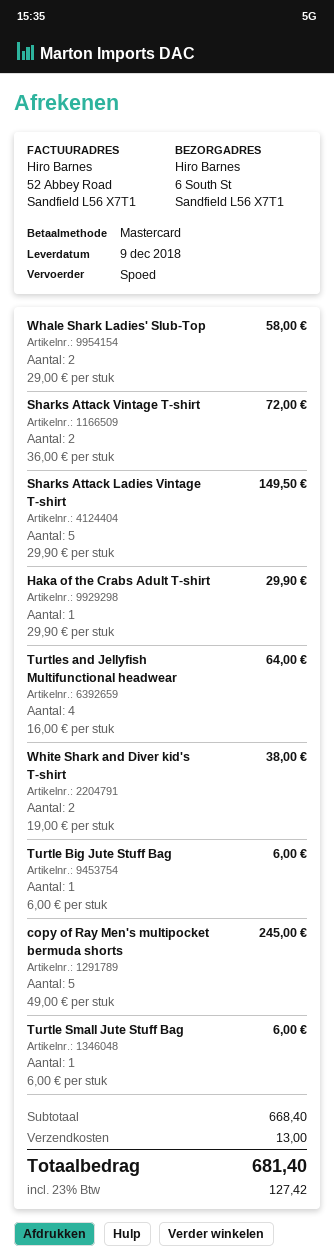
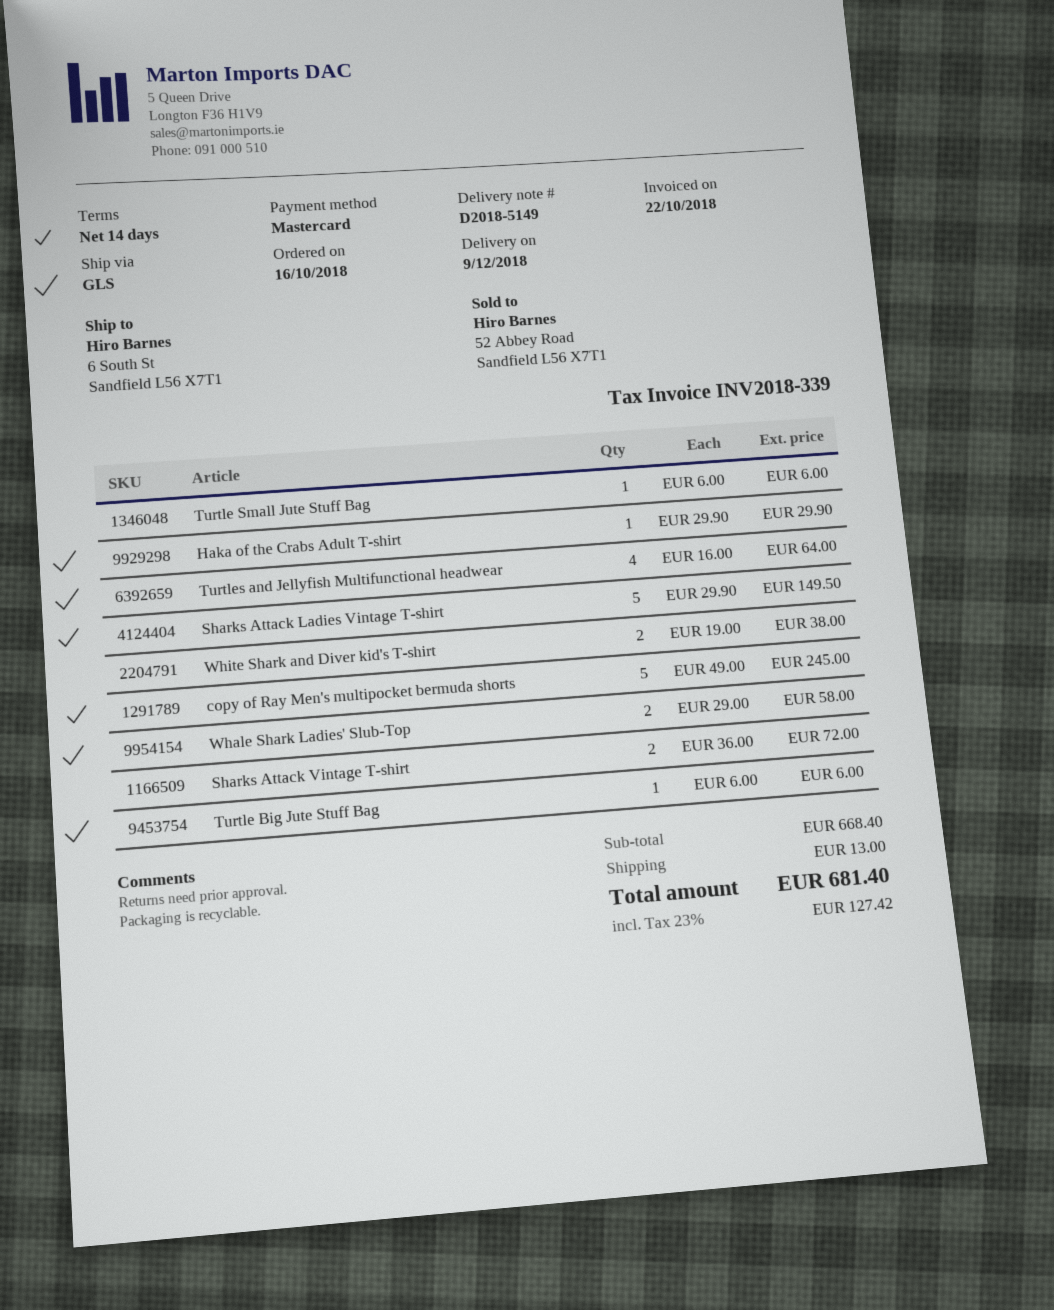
shipping method: express -> GLS

